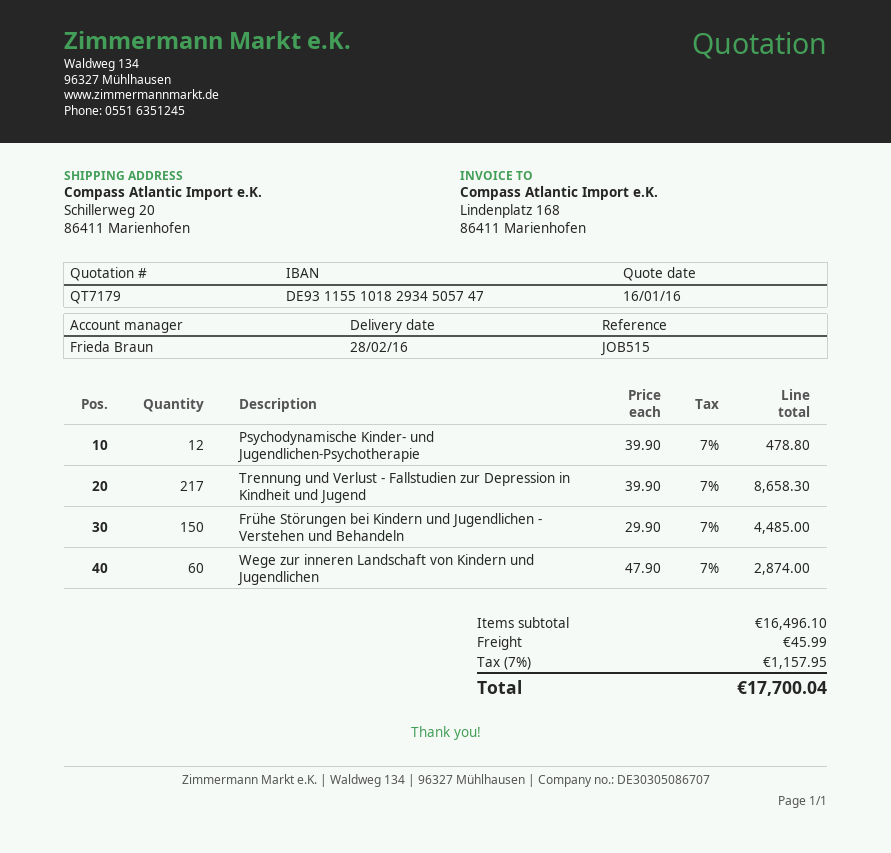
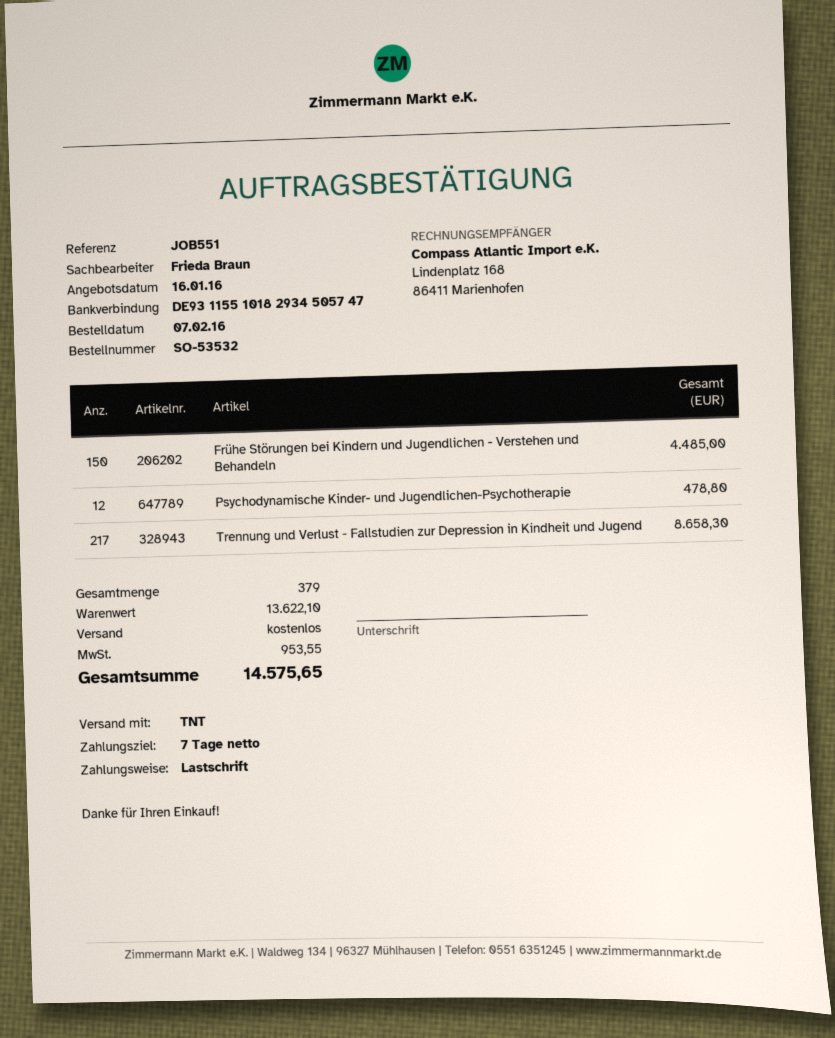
reference: JOB515 -> JOB551
Wege zur inneren Landschaft von Kindern und Jugendlichen: 60 for 2874.00 -> none
subtotal: 16496.10 -> 13622.10
shipping: 45.99 -> 0.00
tax: 1157.95 -> 953.55
total: 17700.04 -> 14575.65

